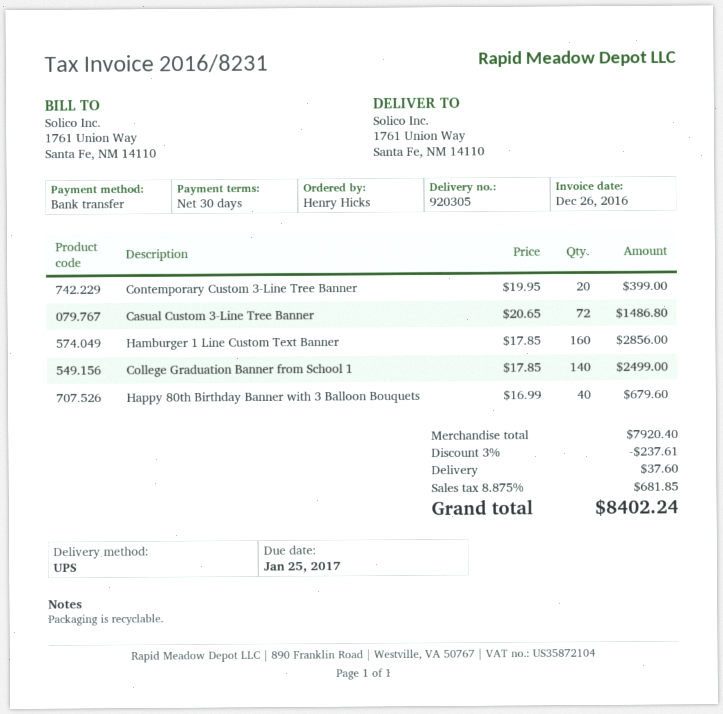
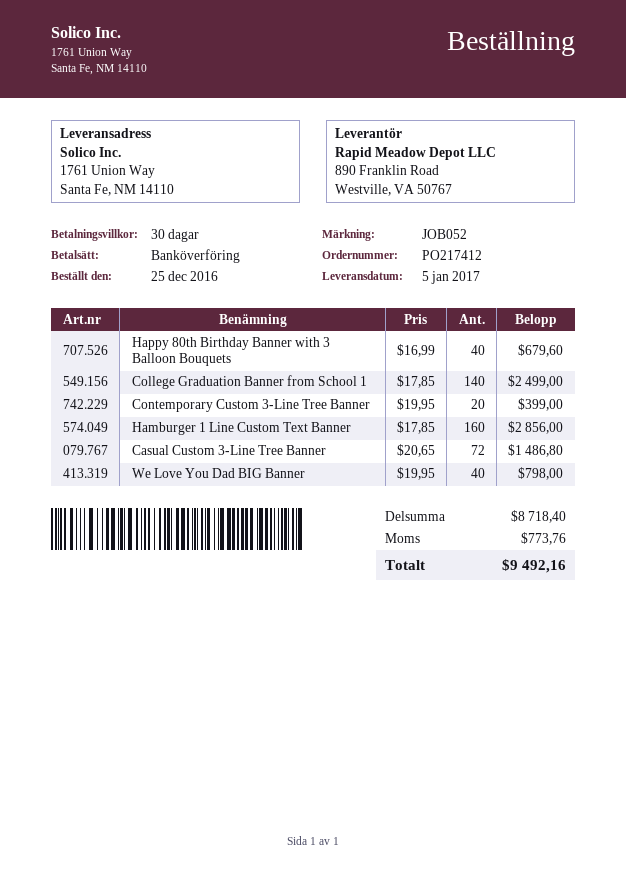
We Love You Dad BIG Banner: none -> 40 x 19.95 = 798.00
subtotal: 7920.40 -> 8718.40
discount: 3% = 237.61 -> none
shipping: 37.60 -> none
tax: 681.85 -> 773.76
total: 8402.24 -> 9492.16

